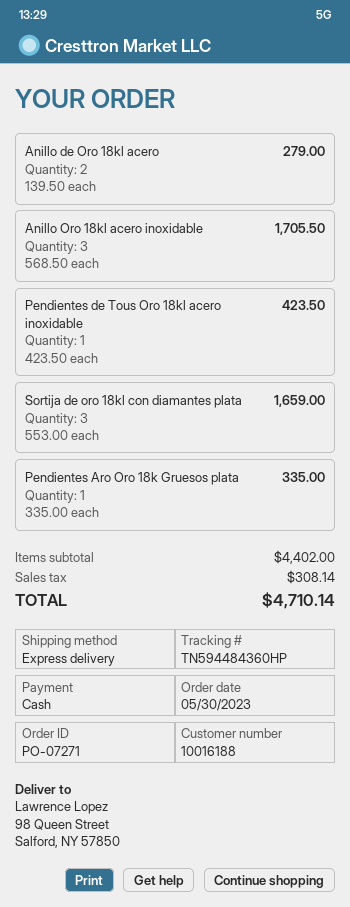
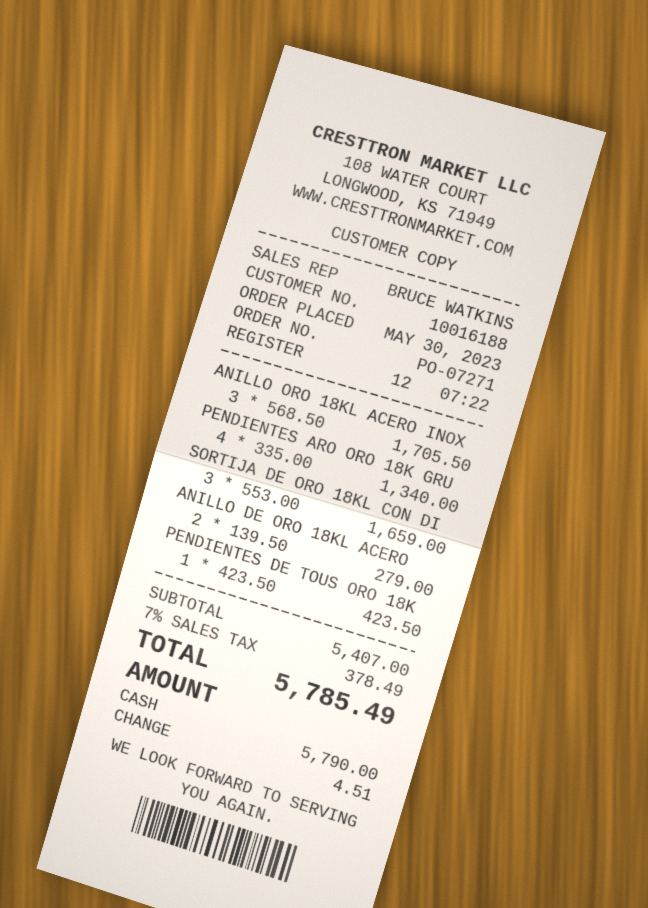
Pendientes Aro Oro 18k Gruesos plata: 1 x 335.00 = 335.00 -> 4 x 335.00 = 1340.00
subtotal: 4402.00 -> 5407.00
tax: 308.14 -> 378.49
total: 4710.14 -> 5785.49

